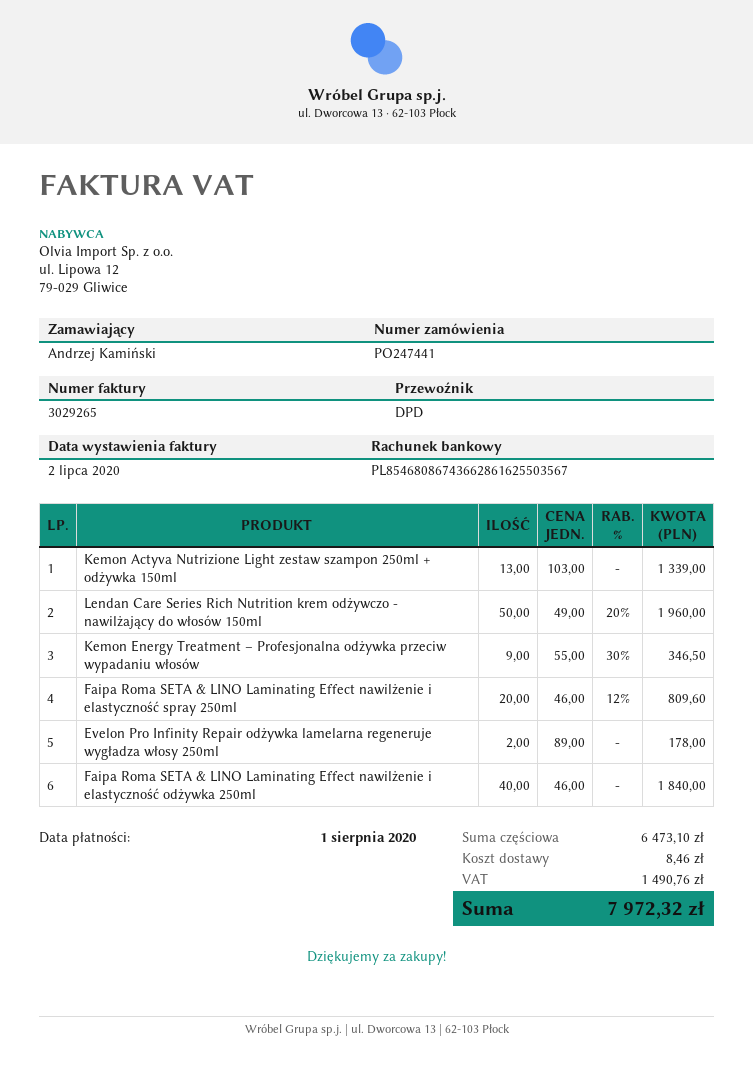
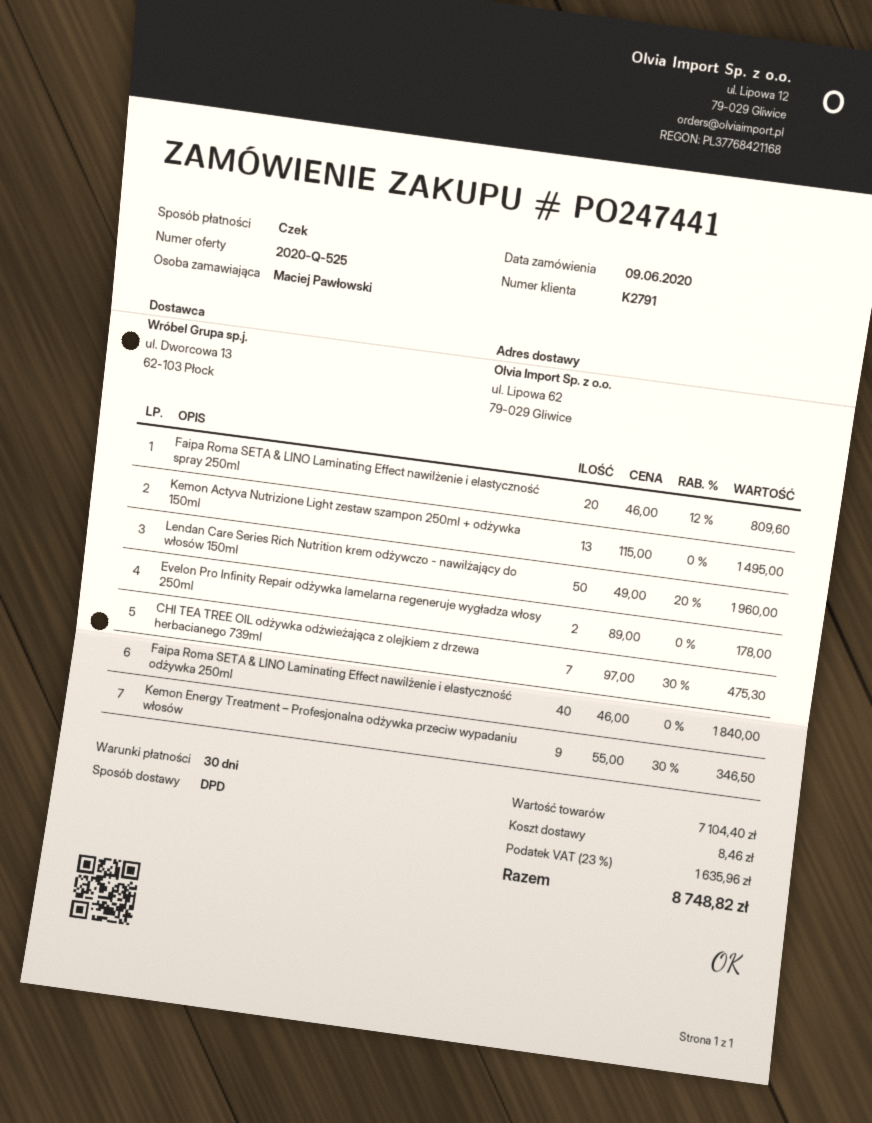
ordered by: Andrzej Kamiński -> Maciej Pawłowski
Kemon Actyva Nutrizione Light zestaw szampon 250ml + odżywka 150ml: 13 x 103.00 = 1339.00 -> 13 x 115.00 = 1495.00
CHI TEA TREE OIL odżywka odżwieżająca z olejkiem z drzewa herbacianego 739ml: none -> 7 x 97.00 - 30% = 475.30
subtotal: 6473.10 -> 7104.40
tax: 1490.76 -> 1635.96
total: 7972.32 -> 8748.82

